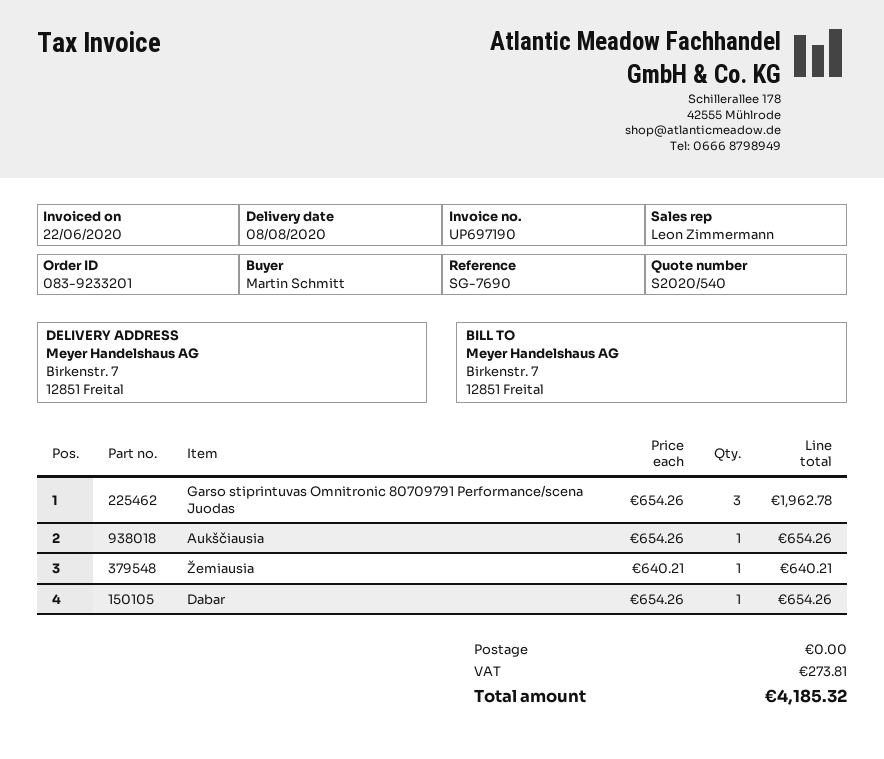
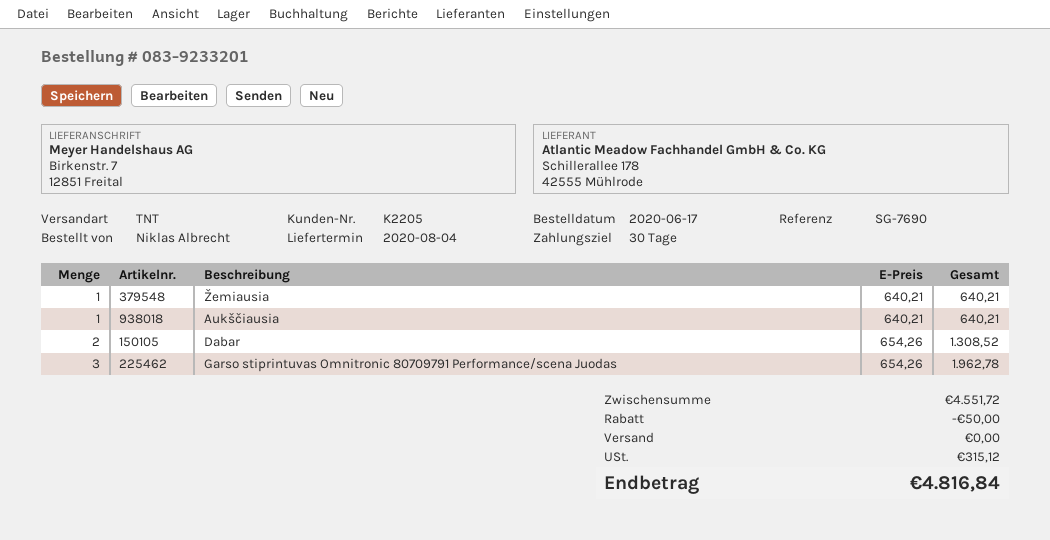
delivery date: 2020-08-08 -> 2020-08-04
ordered by: Martin Schmitt -> Niklas Albrecht
Aukščiausia: 1 x 654.26 = 654.26 -> 1 x 640.21 = 640.21
Dabar: 1 x 654.26 = 654.26 -> 2 x 654.26 = 1308.52
discount: none -> 50.00
tax: 273.81 -> 315.12
total: 4185.32 -> 4816.84

